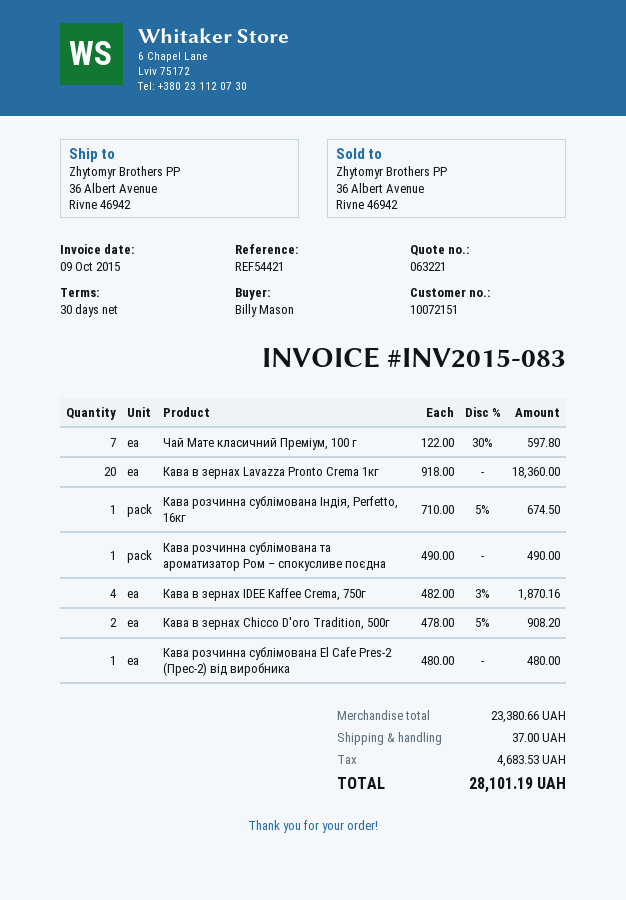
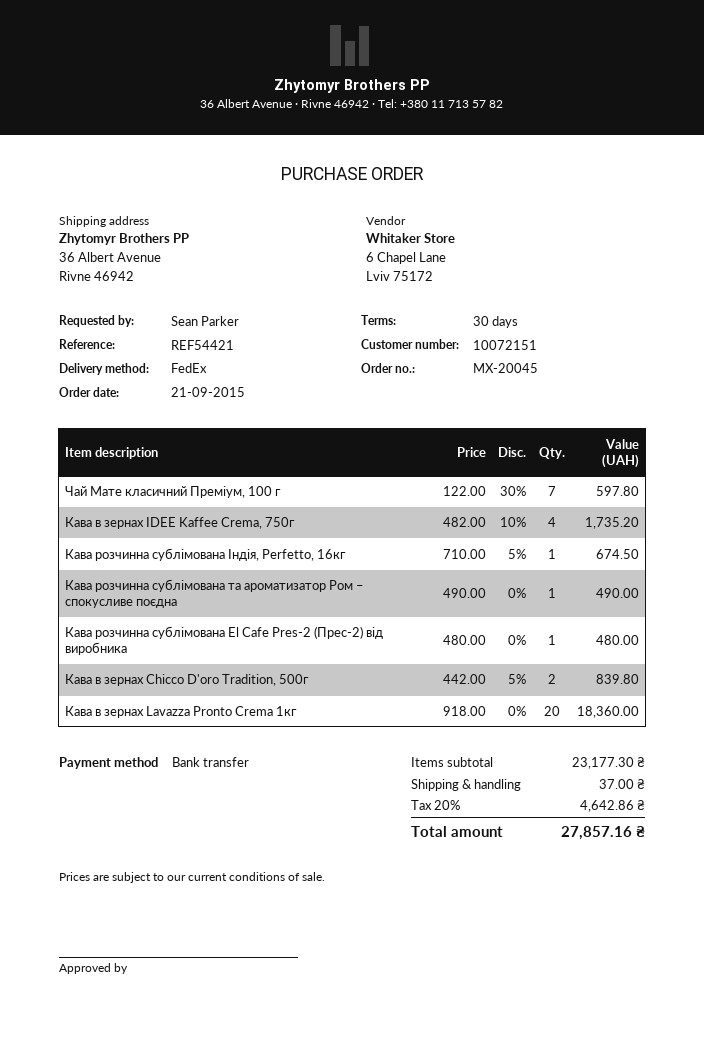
ordered by: Billy Mason -> Sean Parker
Кава в зернах IDEE Kaffee Crema, 750г: 4 x 482.00 - 3% = 1870.16 -> 4 x 482.00 - 10% = 1735.20
Кава в зернах Chicco D'oro Tradition, 500г: 2 x 478.00 - 5% = 908.20 -> 2 x 442.00 - 5% = 839.80
subtotal: 23380.66 -> 23177.30
tax: 4683.53 -> 4642.86
total: 28101.19 -> 27857.16

